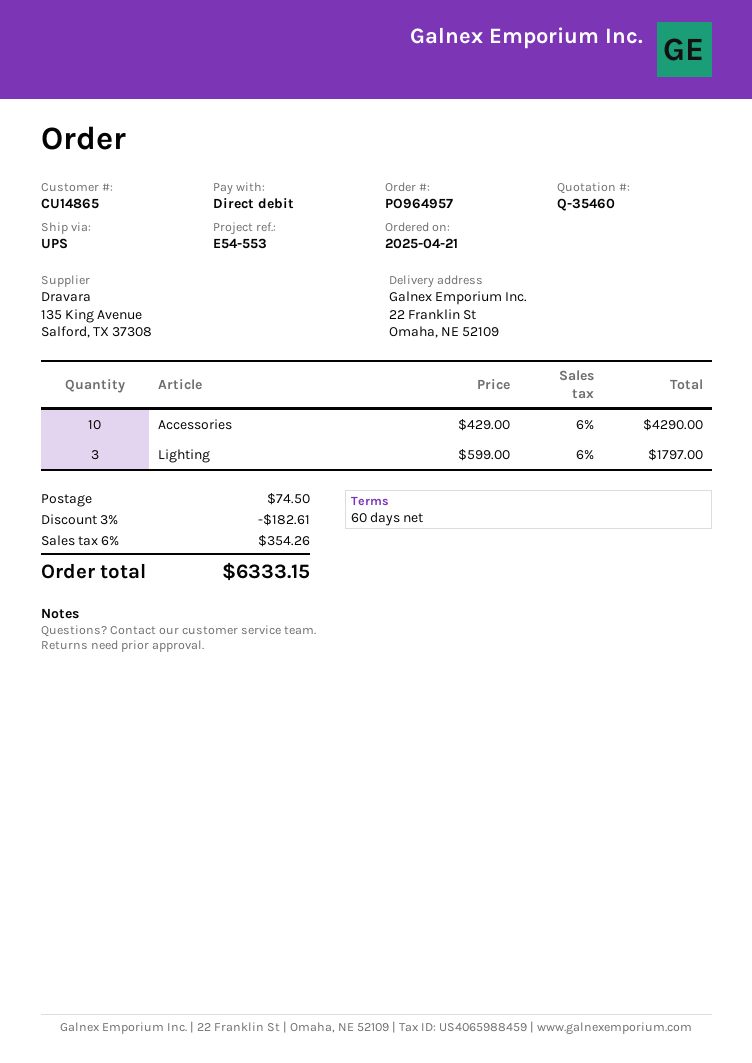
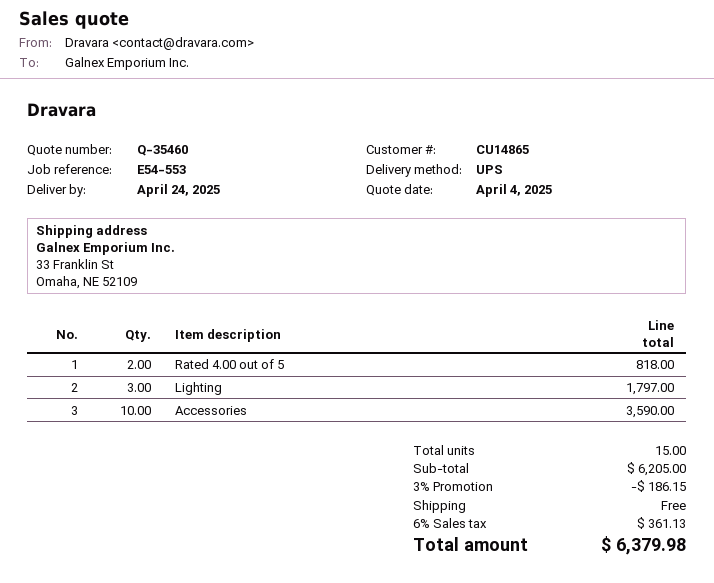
ship to: 22 Franklin St, Omaha, NE 52109 -> 33 Franklin St, Omaha, NE 52109
Accessories: 10 for 4290.00 -> 10 for 3590.00
Rated 4.00 out of 5: none -> 2 for 818.00
discount: 3% = 182.61 -> 3% = 186.15
shipping: 74.50 -> 0.00
tax: 6% = 354.26 -> 6% = 361.13
total: 6333.15 -> 6379.98

